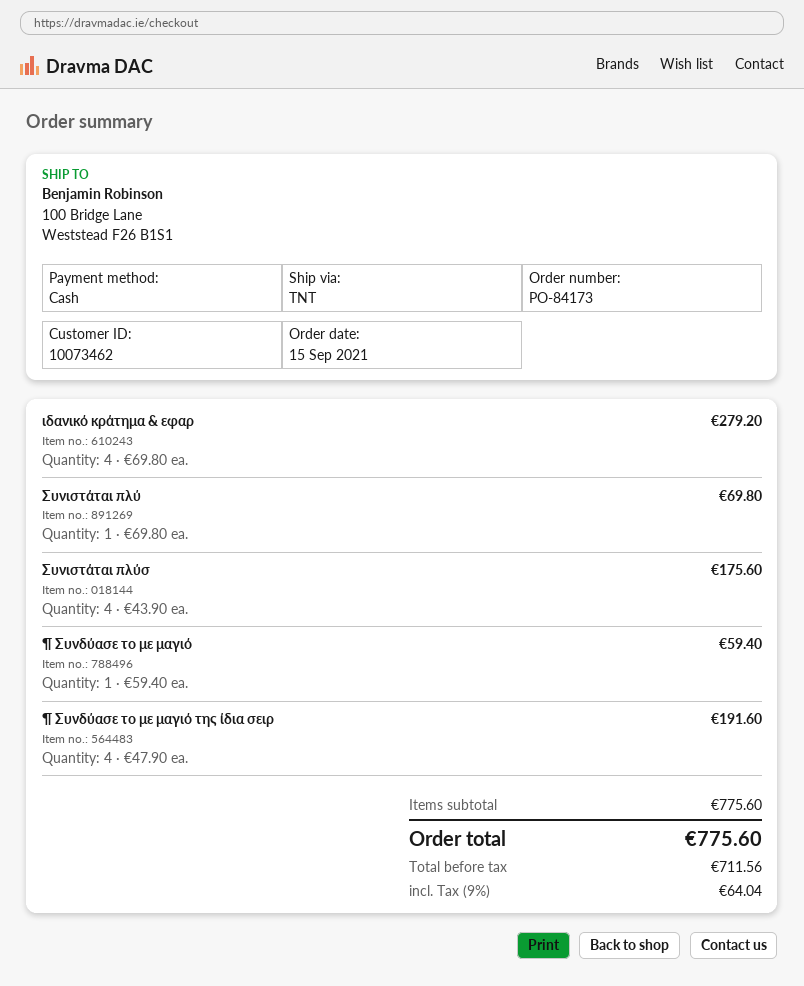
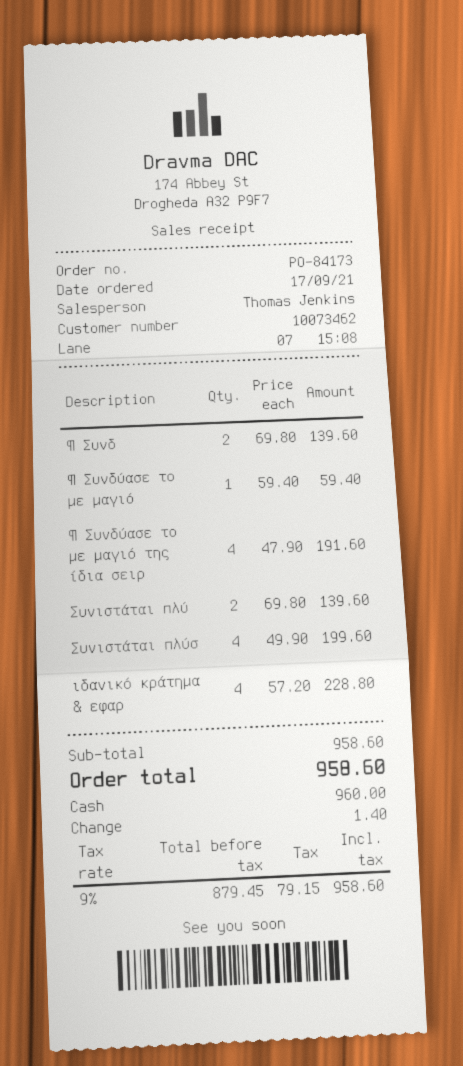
order date: 2021-09-15 -> 2021-09-17
ιδανικό κράτημα & εφαρ: 4 x 69.80 = 279.20 -> 4 x 57.20 = 228.80
Συνιστάται πλύ: 1 x 69.80 = 69.80 -> 2 x 69.80 = 139.60
Συνιστάται πλύσ: 4 x 43.90 = 175.60 -> 4 x 49.90 = 199.60
¶ Συνδ: none -> 2 x 69.80 = 139.60
subtotal: 775.60 -> 958.60
net: 711.56 -> 879.45
tax: 9% = 64.04 -> 9% = 79.15
total: 775.60 -> 958.60

